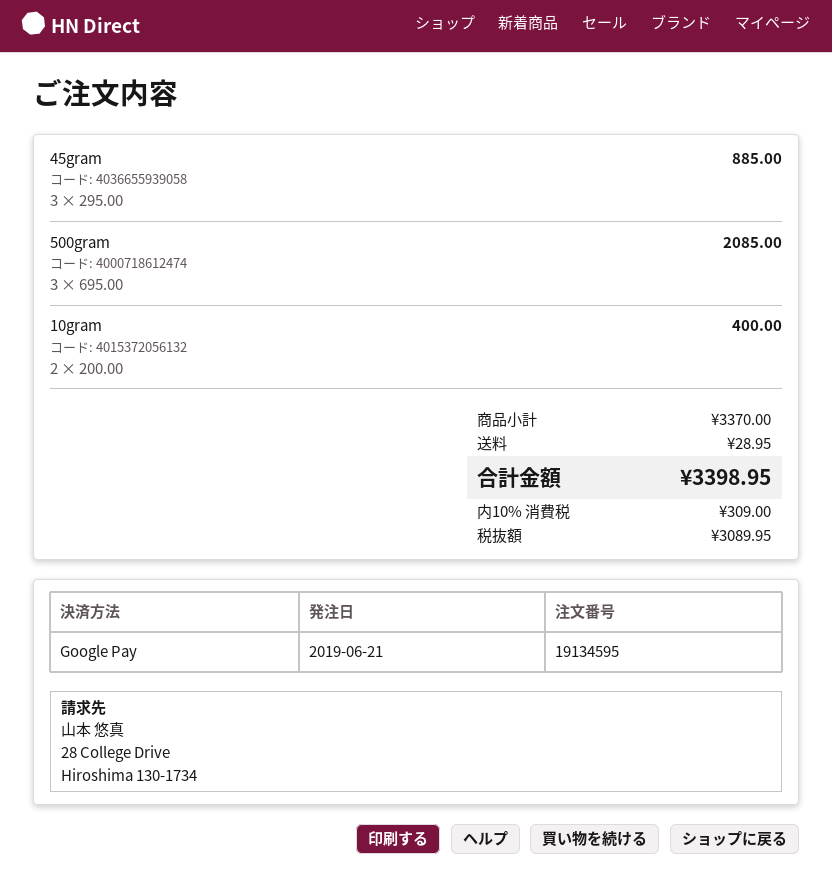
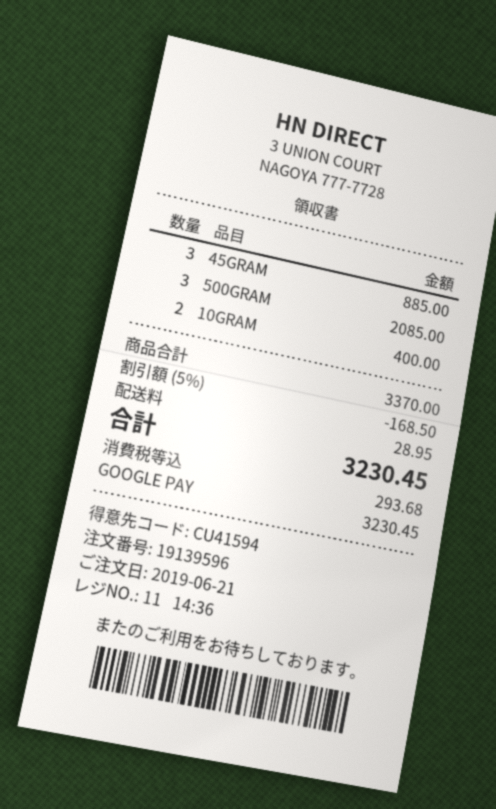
order number: 19134595 -> 19139596
discount: none -> 5% = 168.50
tax: 309.00 -> 293.68
total: 3398.95 -> 3230.45

